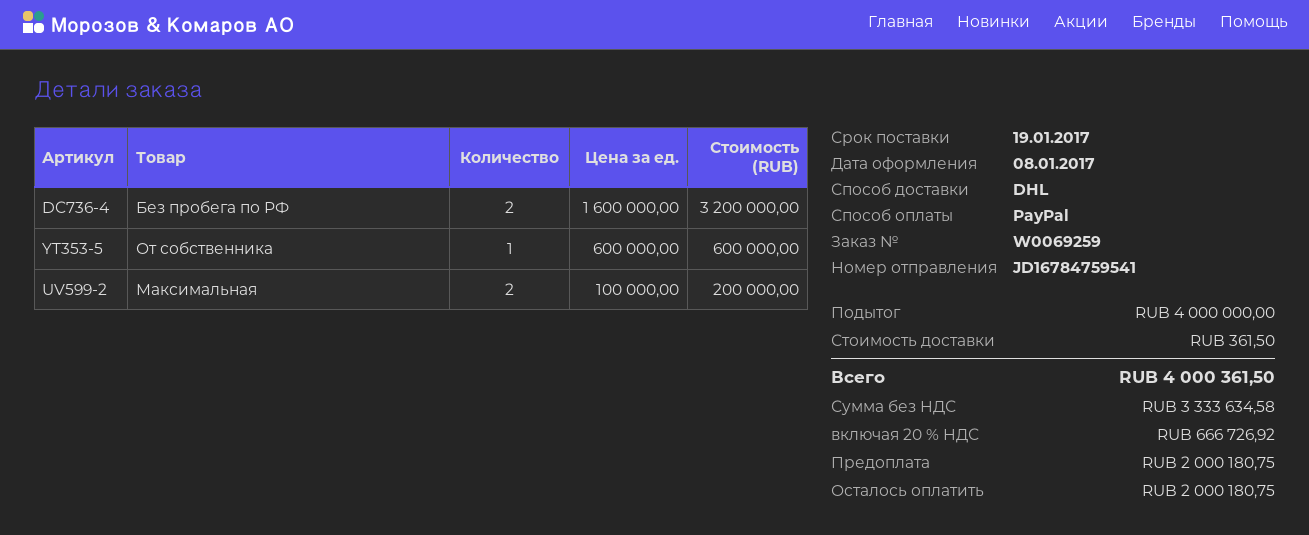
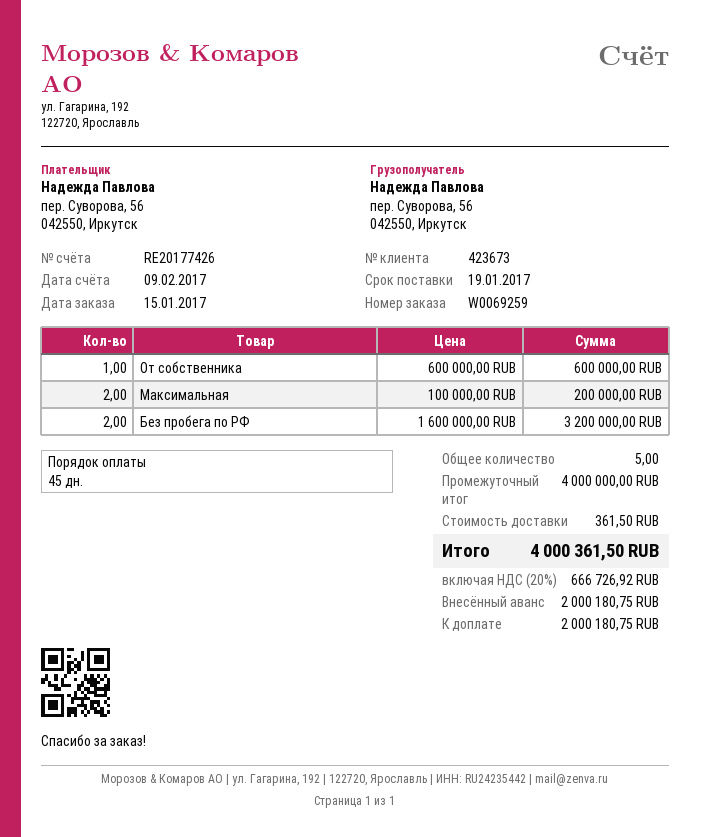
order date: 2017-01-08 -> 2017-01-15

